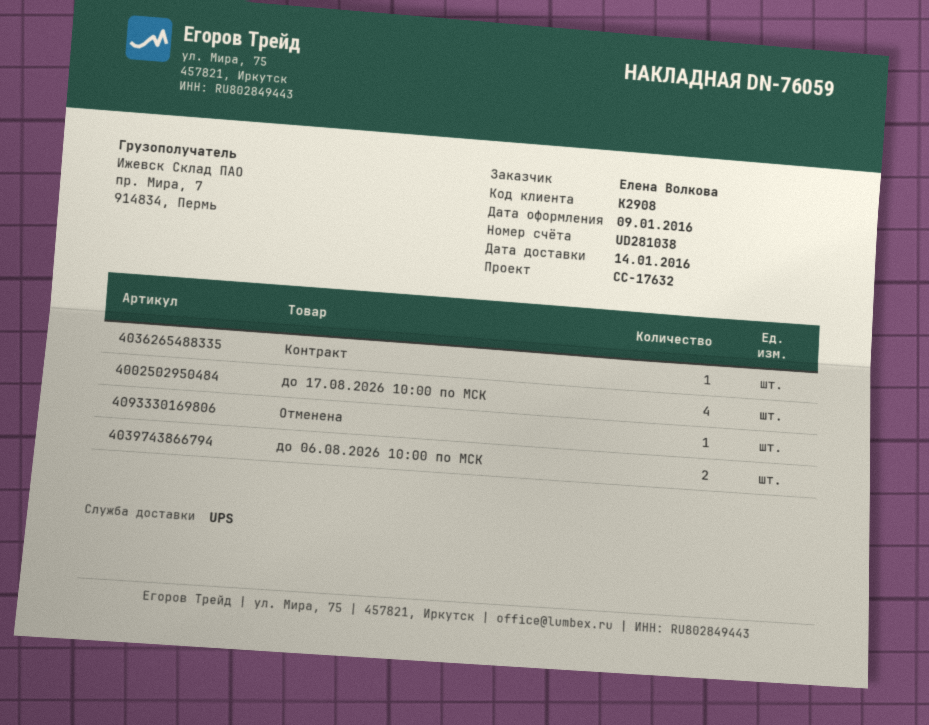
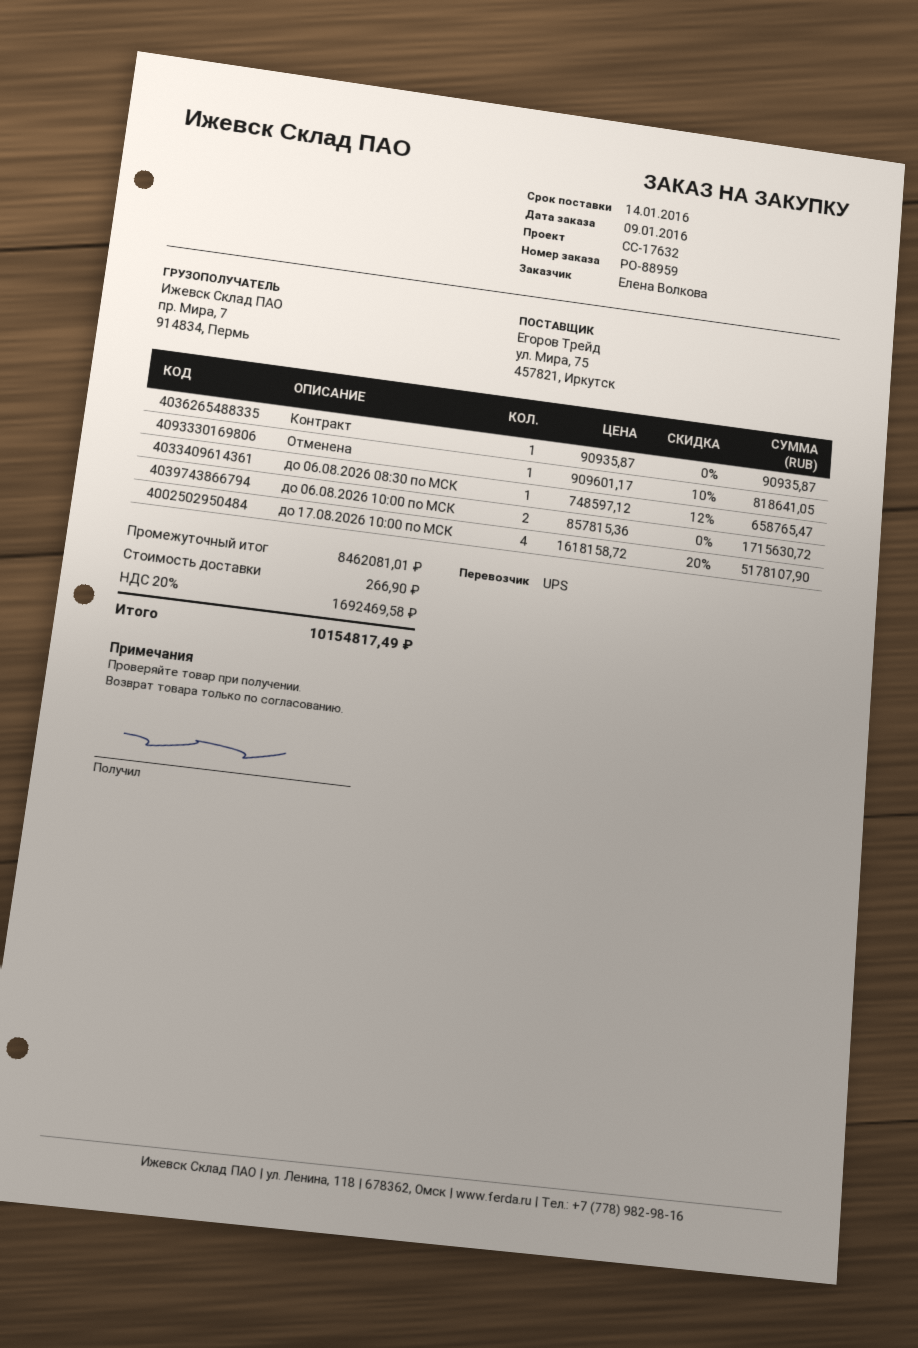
до 06.08.2026 08:30 по МСК: none -> 1

